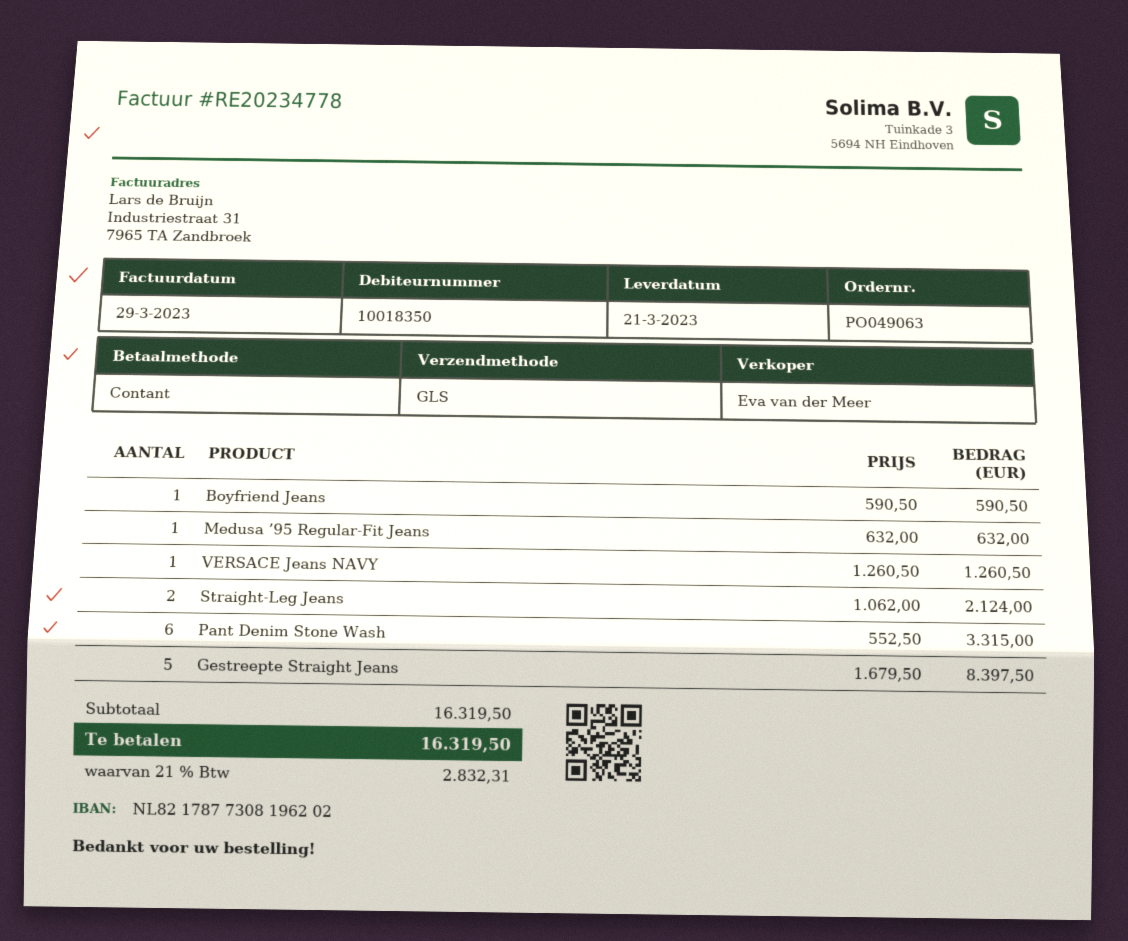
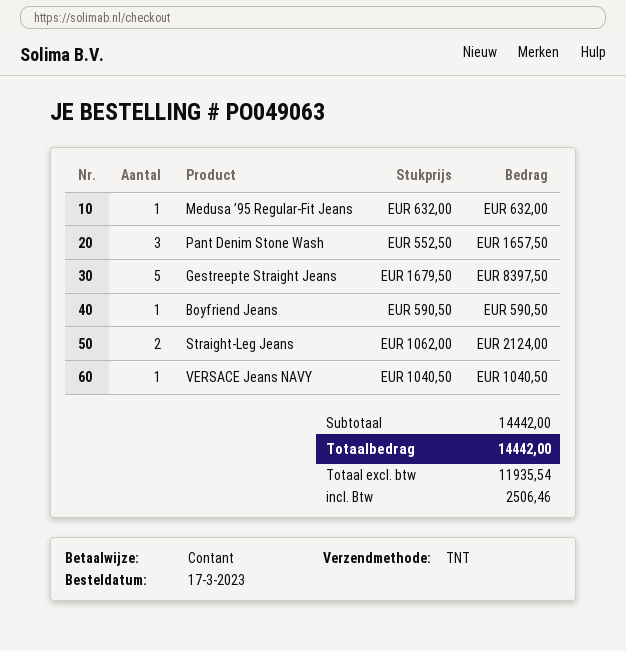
shipping method: GLS -> TNT
VERSACE Jeans NAVY: 1 x 1260.50 = 1260.50 -> 1 x 1040.50 = 1040.50
Pant Denim Stone Wash: 6 x 552.50 = 3315.00 -> 3 x 552.50 = 1657.50
subtotal: 16319.50 -> 14442.00
tax: 2832.31 -> 2506.46
total: 16319.50 -> 14442.00

